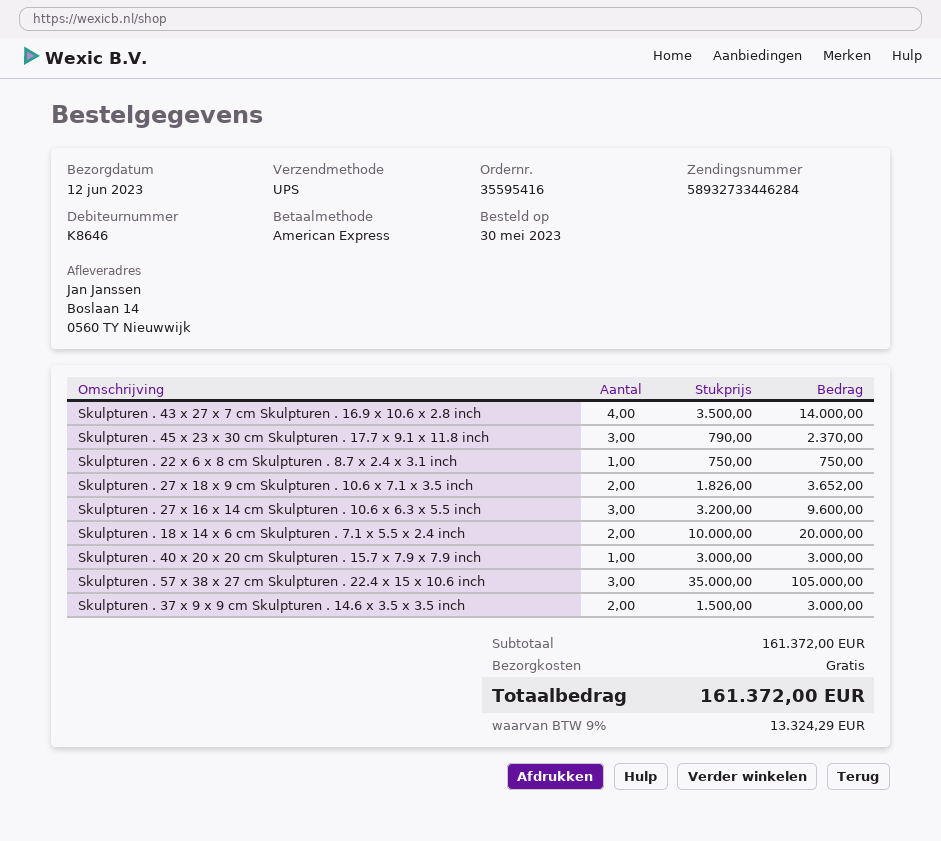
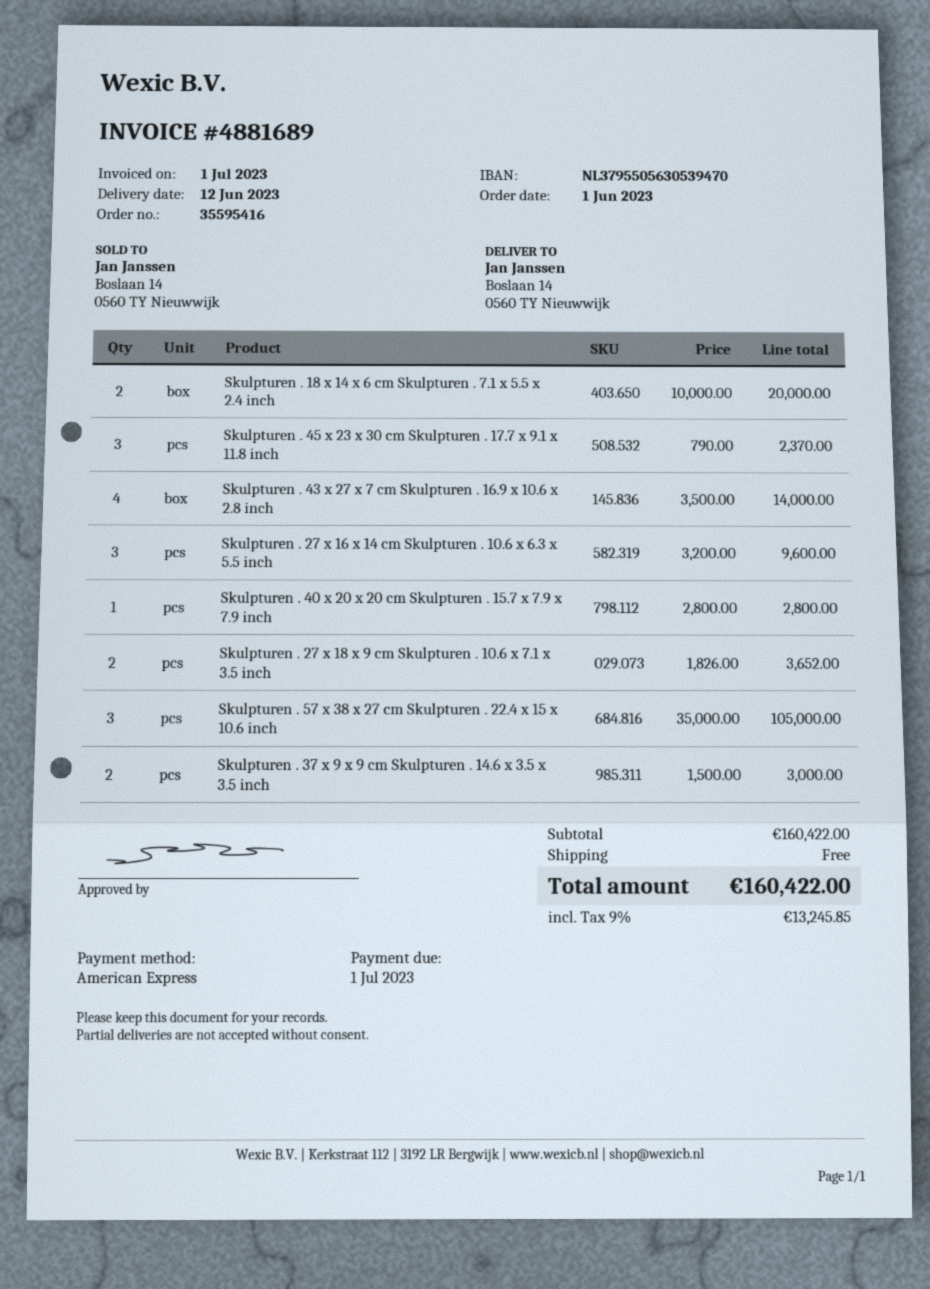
order date: 2023-05-30 -> 2023-06-01
Skulpturen . 22 x 6 x 8 cm Skulpturen . 8.7 x 2.4 x 3.1 inch: 1 x 750.00 = 750.00 -> none
Skulpturen . 40 x 20 x 20 cm Skulpturen . 15.7 x 7.9 x 7.9 inch: 1 x 3000.00 = 3000.00 -> 1 x 2800.00 = 2800.00
subtotal: 161372.00 -> 160422.00
tax: 9% = 13324.29 -> 9% = 13245.85
total: 161372.00 -> 160422.00

